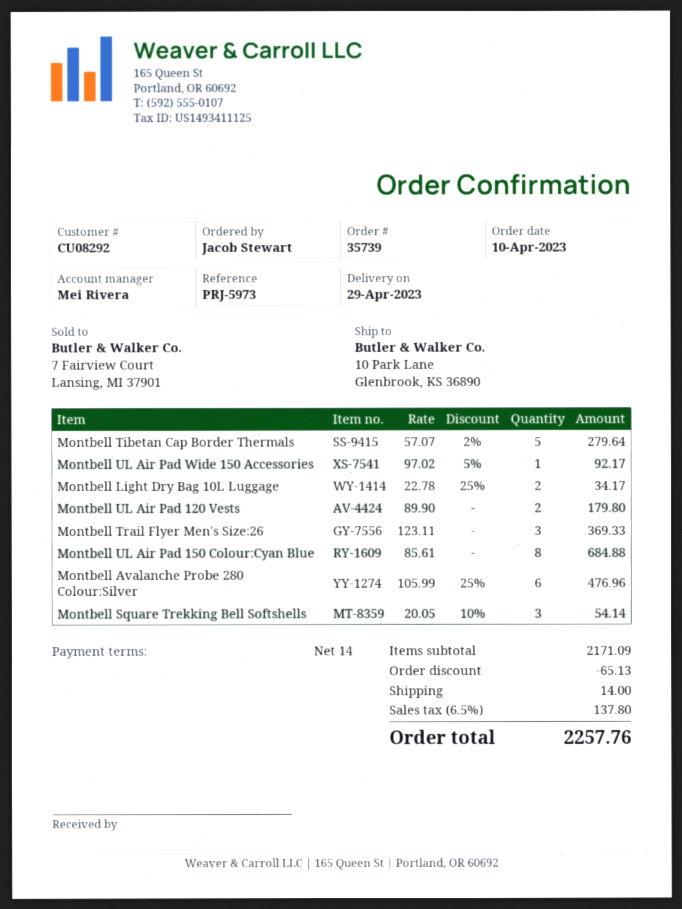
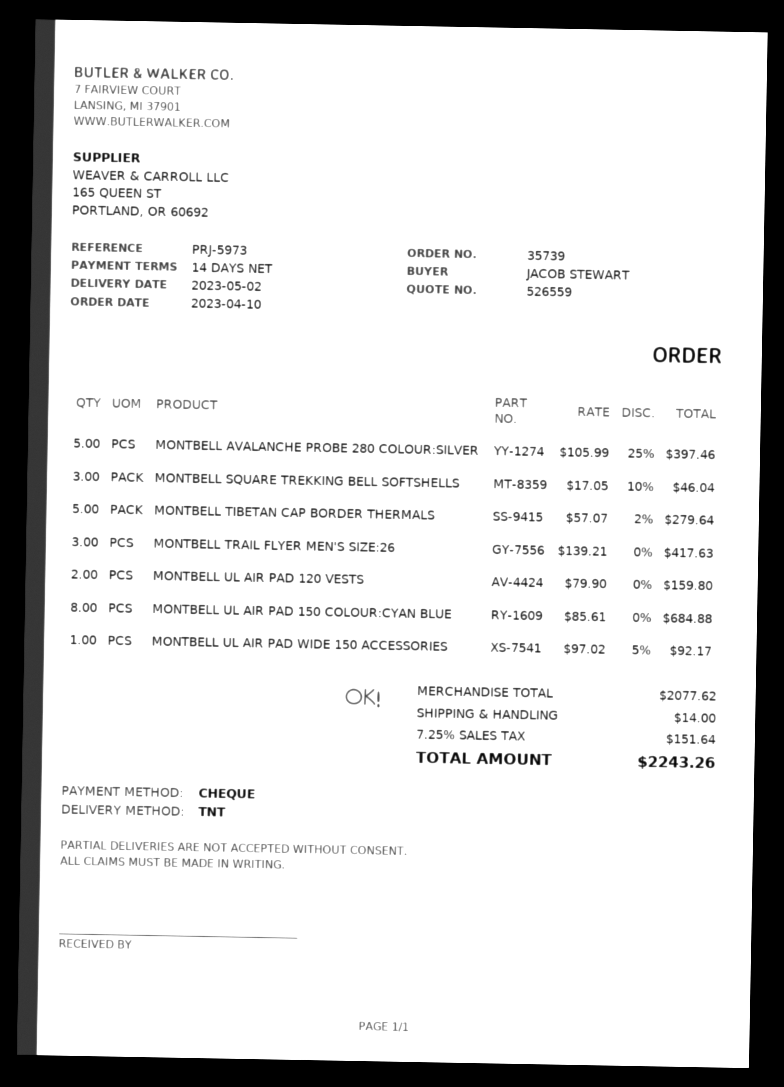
delivery date: 2023-04-29 -> 2023-05-02
Montbell Light Dry Bag 10L Luggage: 2 x 22.78 - 25% = 34.17 -> none
Montbell UL Air Pad 120 Vests: 2 x 89.90 = 179.80 -> 2 x 79.90 = 159.80
Montbell Trail Flyer Men's Size:26: 3 x 123.11 = 369.33 -> 3 x 139.21 = 417.63
Montbell Avalanche Probe 280 Colour:Silver: 6 x 105.99 - 25% = 476.96 -> 5 x 105.99 - 25% = 397.46
Montbell Square Trekking Bell Softshells: 3 x 20.05 - 10% = 54.14 -> 3 x 17.05 - 10% = 46.04
subtotal: 2171.09 -> 2077.62
discount: 65.13 -> none
tax: 6.5% = 137.80 -> 7.25% = 151.64
total: 2257.76 -> 2243.26

